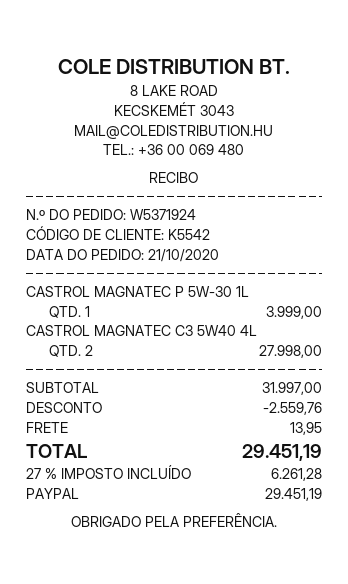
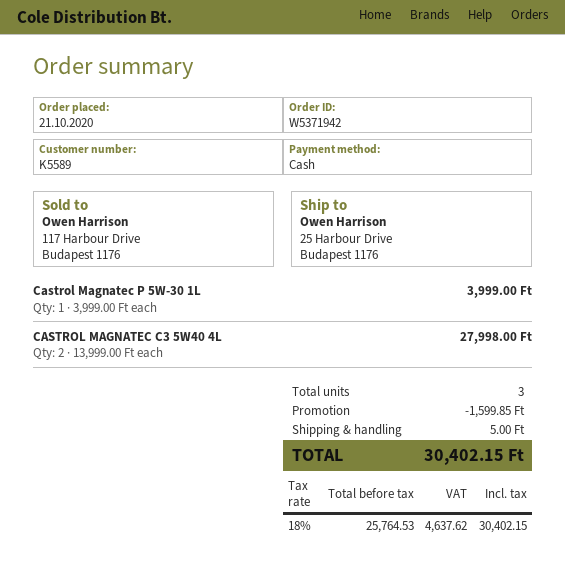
order number: W5371924 -> W5371942
customer number: K5542 -> K5589
payment method: PayPal -> cash
discount: 2559.76 -> 1599.85
shipping: 13.95 -> 5.00
tax: 27% = 6261.28 -> 18% = 4637.62
total: 29451.19 -> 30402.15

